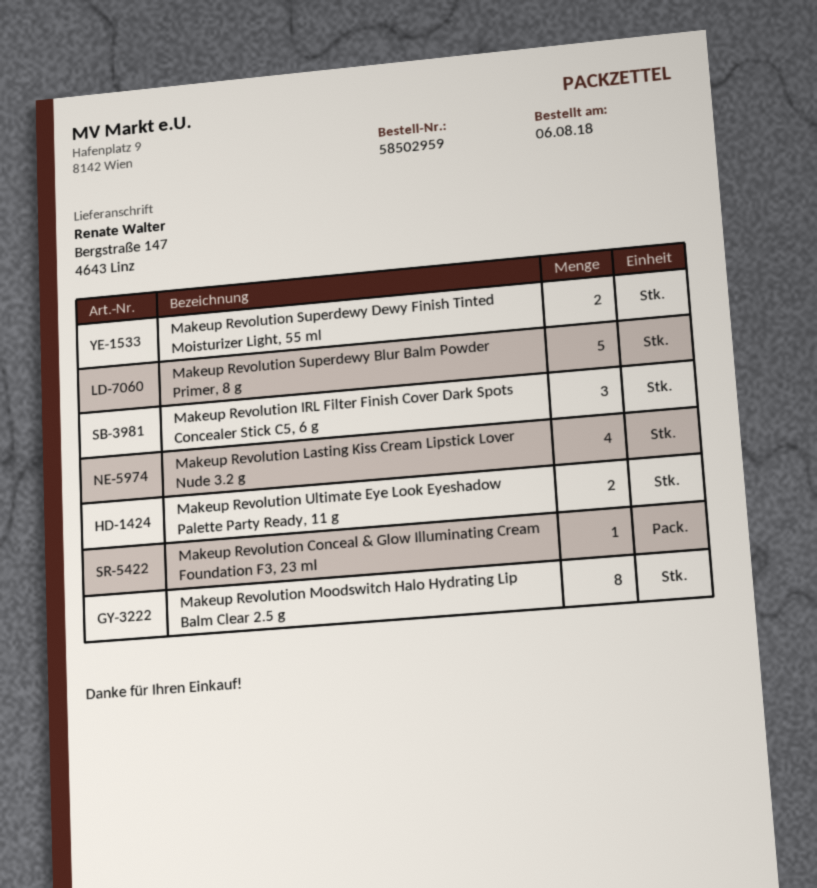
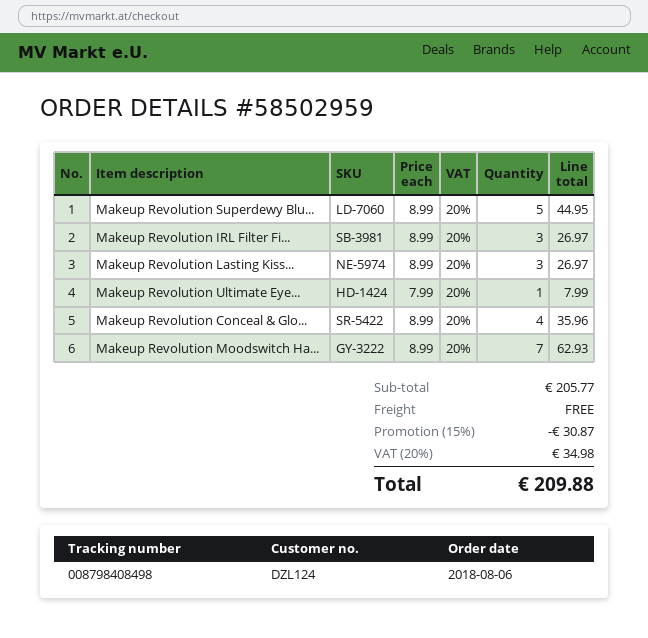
Makeup Revolution Superdewy Dewy Finish Tinted Moisturizer Light, 55 ml: 2 -> none
Makeup Revolution Lasting Kiss Cream Lipstick Lover Nude 3.2 g: 4 -> 3
Makeup Revolution Ultimate Eye Look Eyeshadow Palette Party Ready, 11 g: 2 -> 1
Makeup Revolution Conceal & Glow Illuminating Cream Foundation F3, 23 ml: 1 -> 4
Makeup Revolution Moodswitch Halo Hydrating Lip Balm Clear 2.5 g: 8 -> 7

